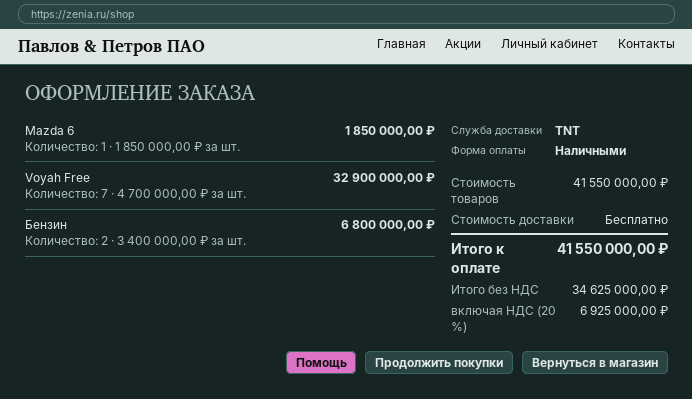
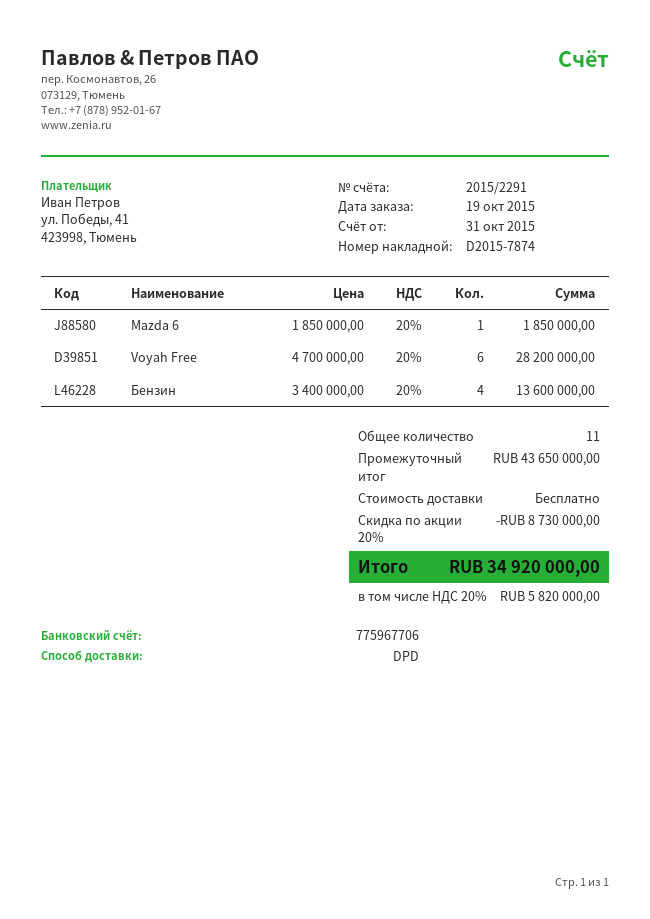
shipping method: TNT -> DPD
Voyah Free: 7 x 4700000.00 = 32900000.00 -> 6 x 4700000.00 = 28200000.00
Бензин: 2 x 3400000.00 = 6800000.00 -> 4 x 3400000.00 = 13600000.00
subtotal: 41550000.00 -> 43650000.00
discount: none -> 20% = 8730000.00
tax: 20% = 6925000.00 -> 20% = 5820000.00
total: 41550000.00 -> 34920000.00

